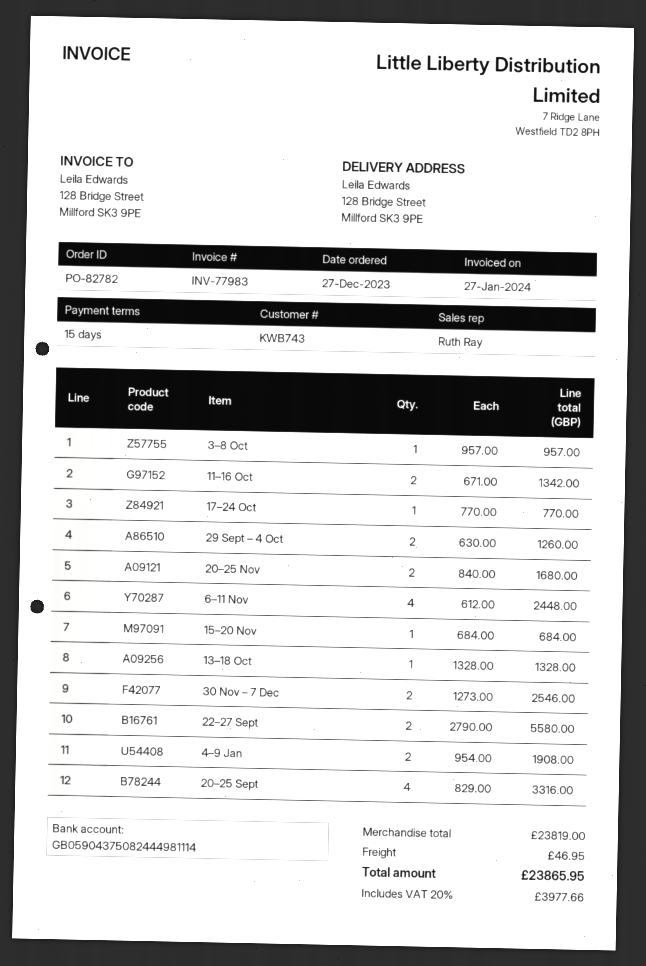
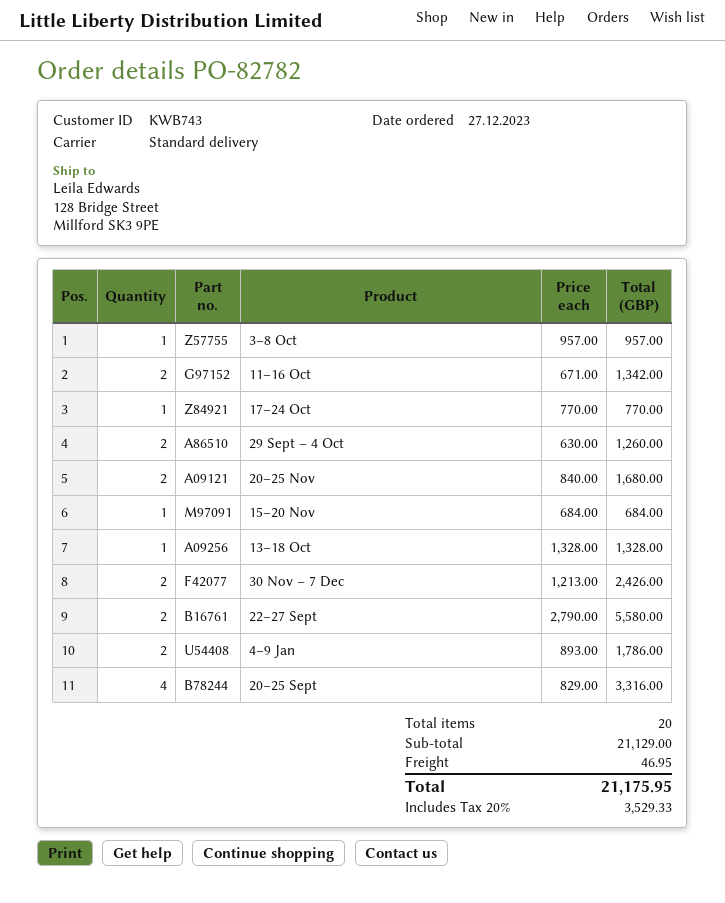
6–11 Nov: 4 x 612.00 = 2448.00 -> none
30 Nov – 7 Dec: 2 x 1273.00 = 2546.00 -> 2 x 1213.00 = 2426.00
4–9 Jan: 2 x 954.00 = 1908.00 -> 2 x 893.00 = 1786.00
subtotal: 23819.00 -> 21129.00
tax: 20% = 3977.66 -> 20% = 3529.33
total: 23865.95 -> 21175.95

